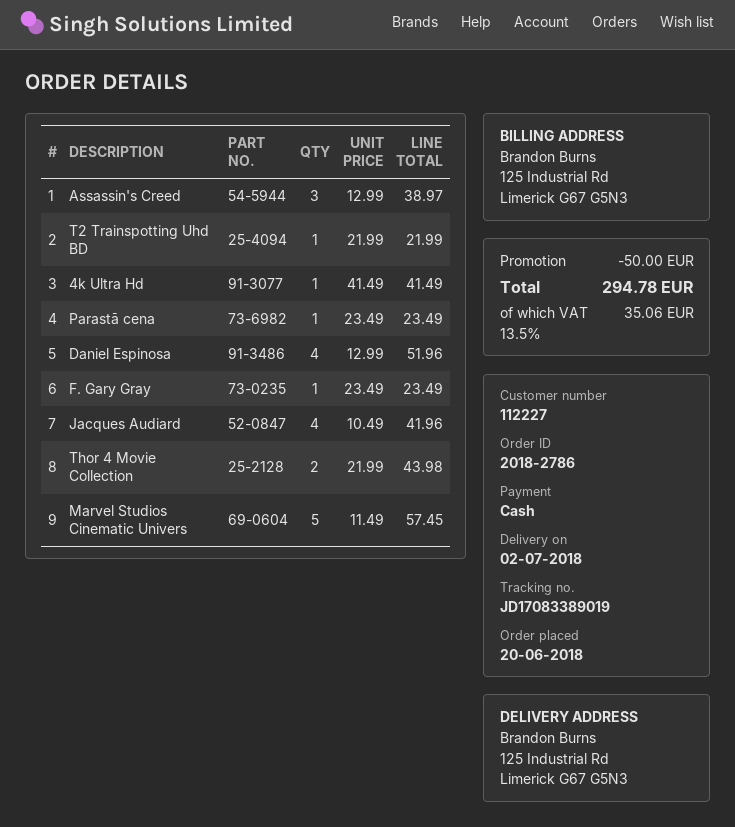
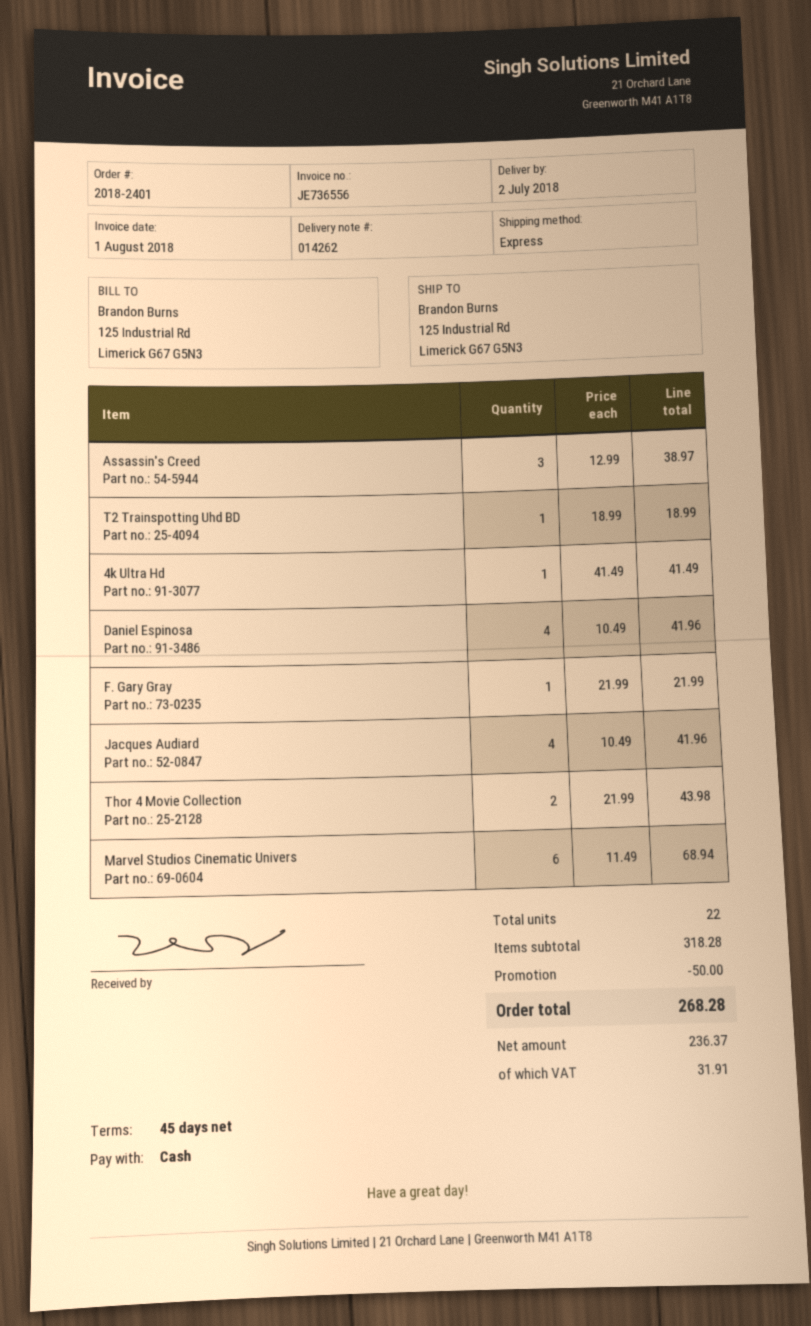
order number: 2018-2786 -> 2018-2401
T2 Trainspotting Uhd BD: 1 x 21.99 = 21.99 -> 1 x 18.99 = 18.99
Parastā cena: 1 x 23.49 = 23.49 -> none
Daniel Espinosa: 4 x 12.99 = 51.96 -> 4 x 10.49 = 41.96
F. Gary Gray: 1 x 23.49 = 23.49 -> 1 x 21.99 = 21.99
Marvel Studios Cinematic Univers: 5 x 11.49 = 57.45 -> 6 x 11.49 = 68.94
tax: 35.06 -> 31.91
total: 294.78 -> 268.28

